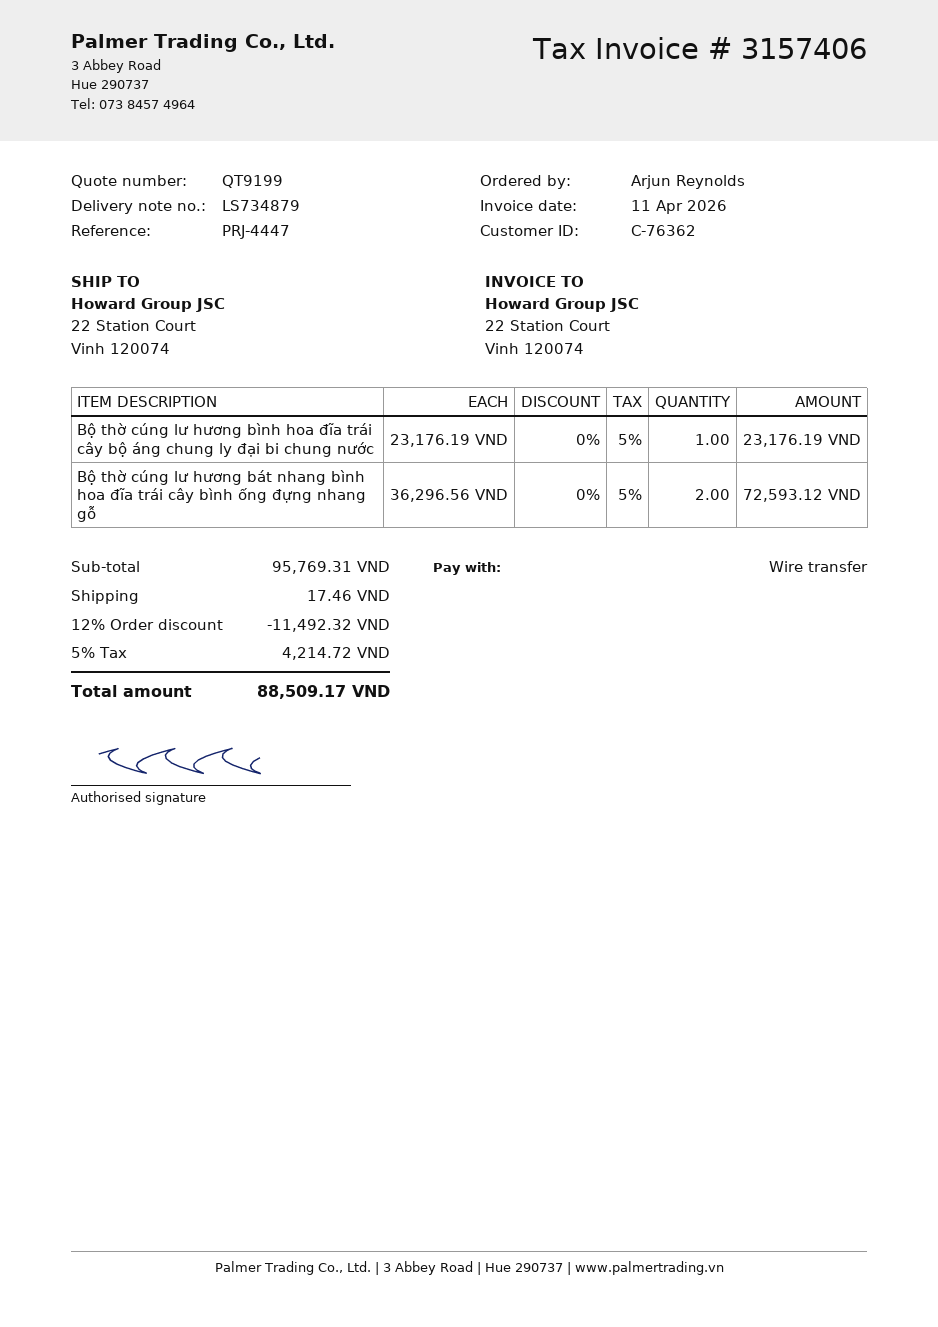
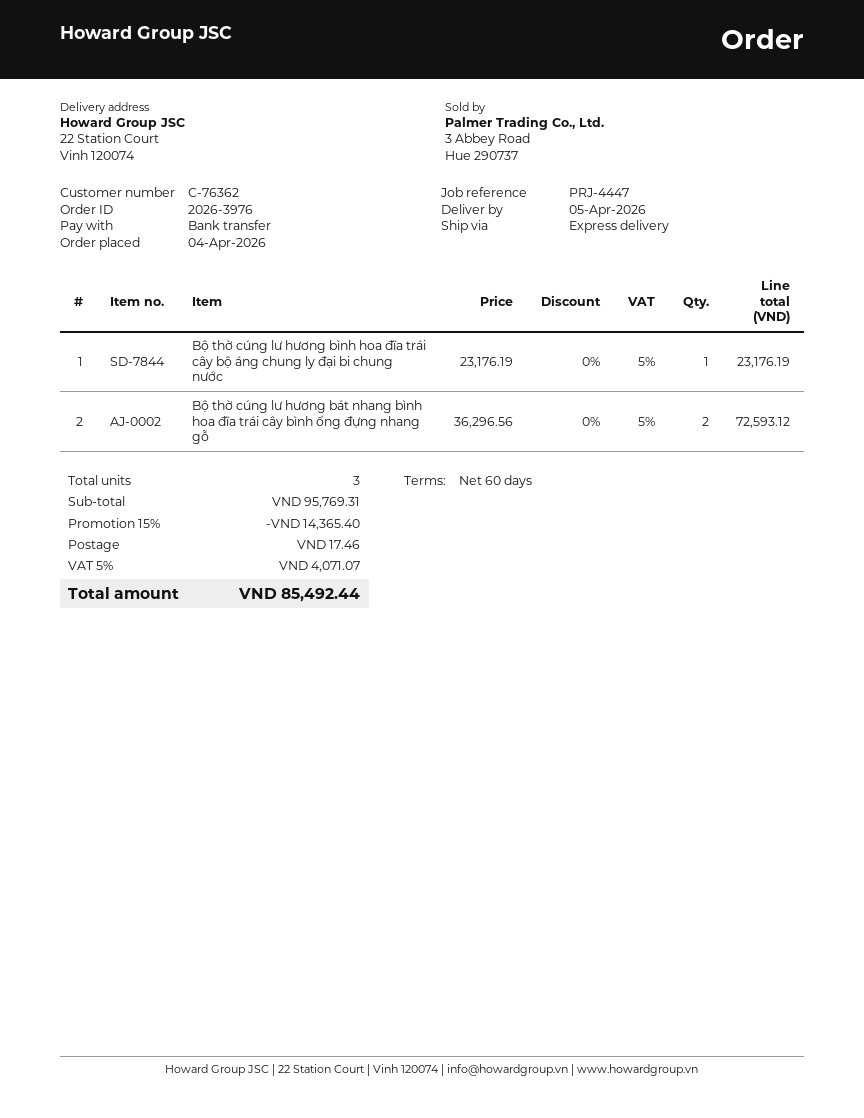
discount: 12% = 11492.32 -> 15% = 14365.40
tax: 5% = 4214.72 -> 5% = 4071.07
total: 88509.17 -> 85492.44

